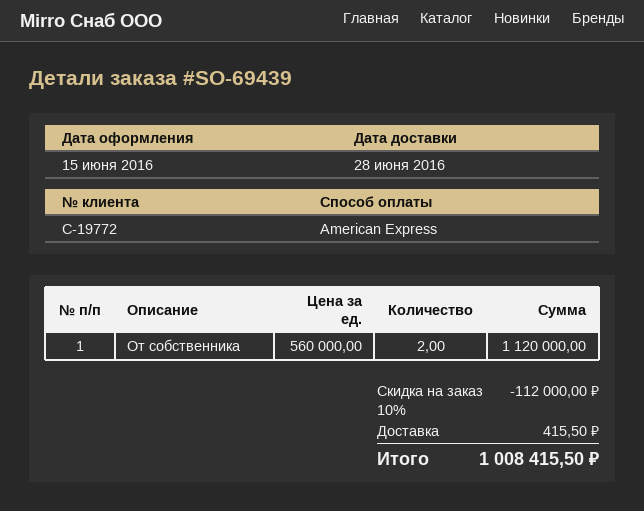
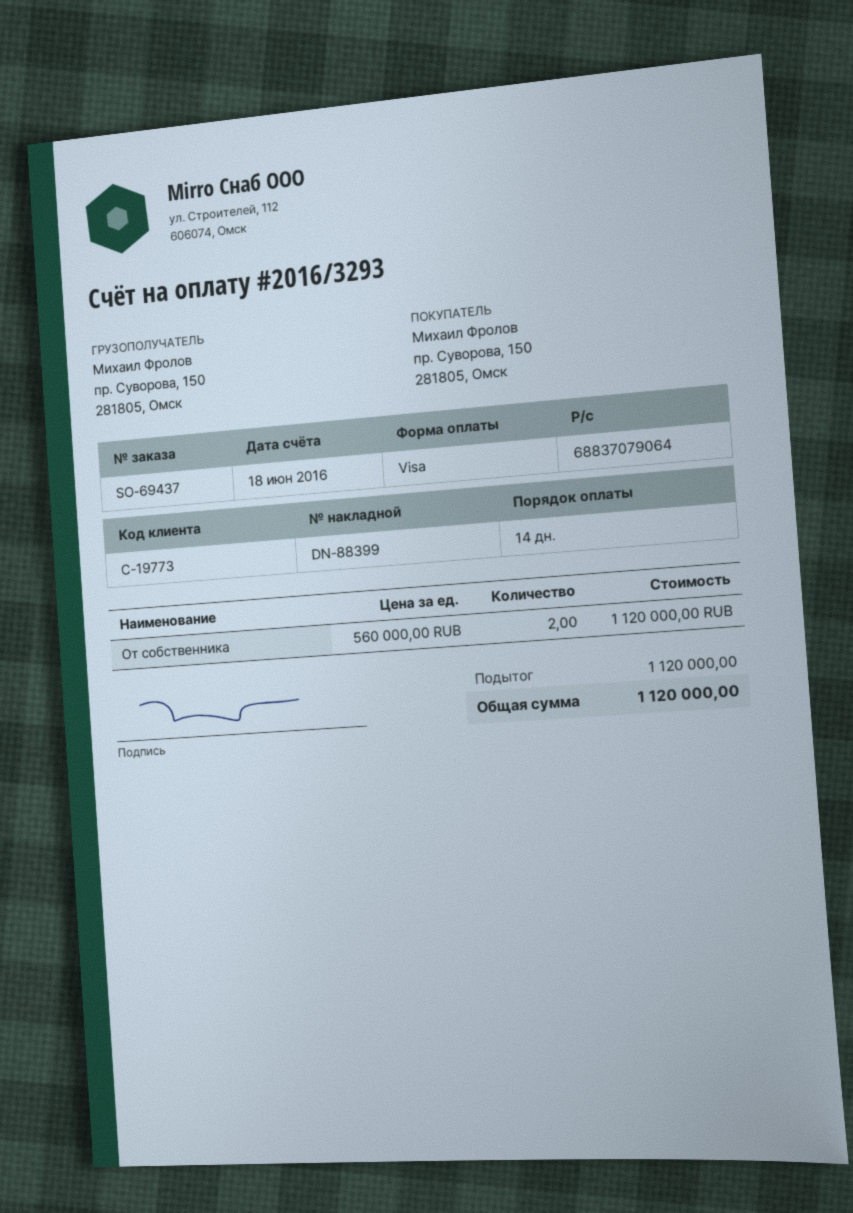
order number: SO-69439 -> SO-69437
customer number: C-19772 -> C-19773
payment method: American Express -> Visa
discount: 10% = 112000.00 -> none
shipping: 415.50 -> none
total: 1008415.50 -> 1120000.00

